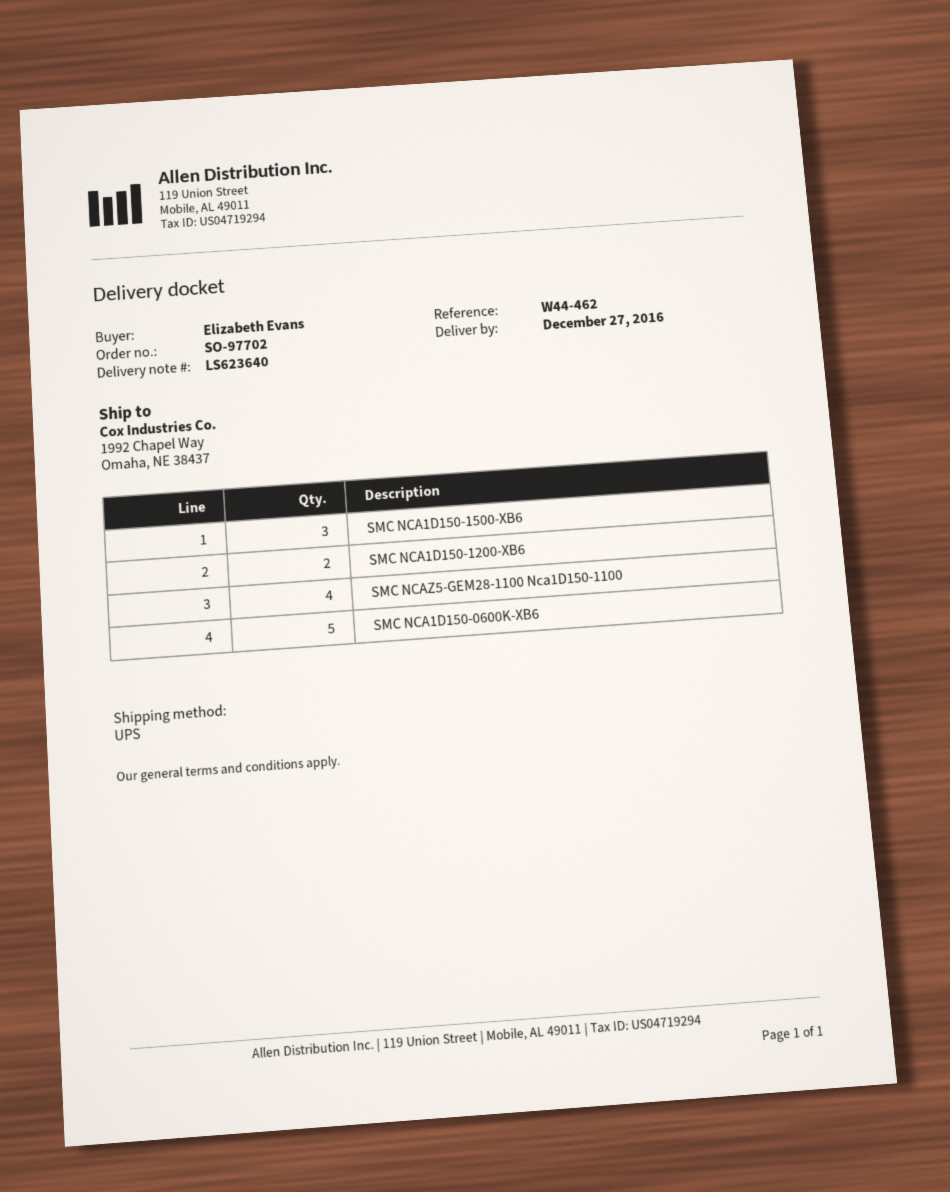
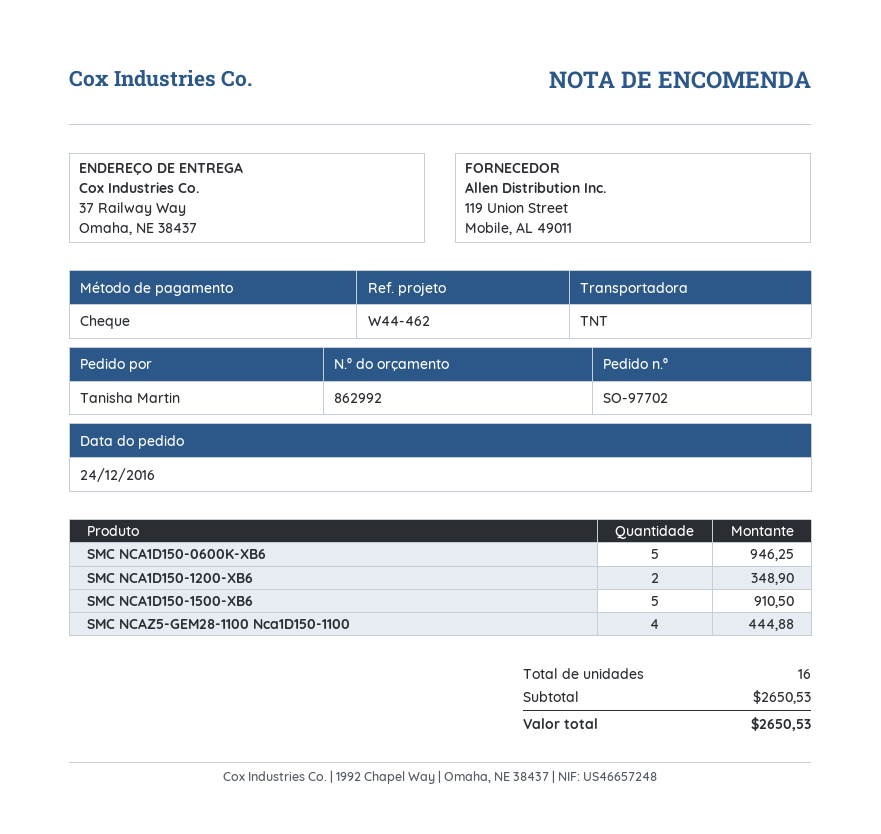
ordered by: Elizabeth Evans -> Tanisha Martin
shipping method: UPS -> TNT
ship to: 1992 Chapel Way, Omaha, NE 38437 -> 37 Railway Way, Omaha, NE 38437
SMC NCA1D150-1500-XB6: 3 -> 5

